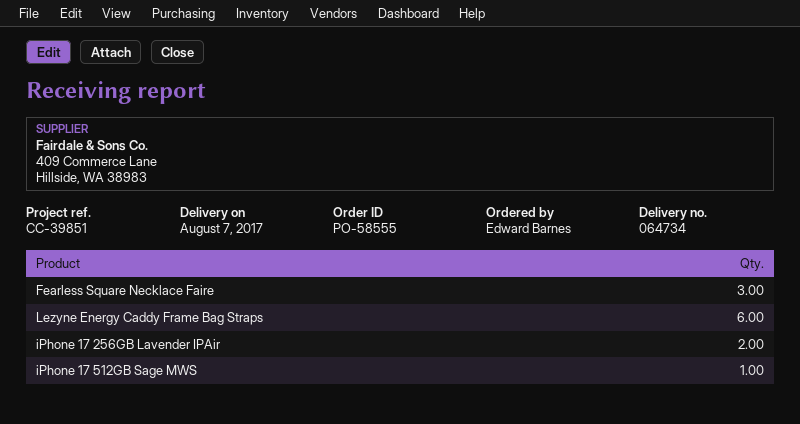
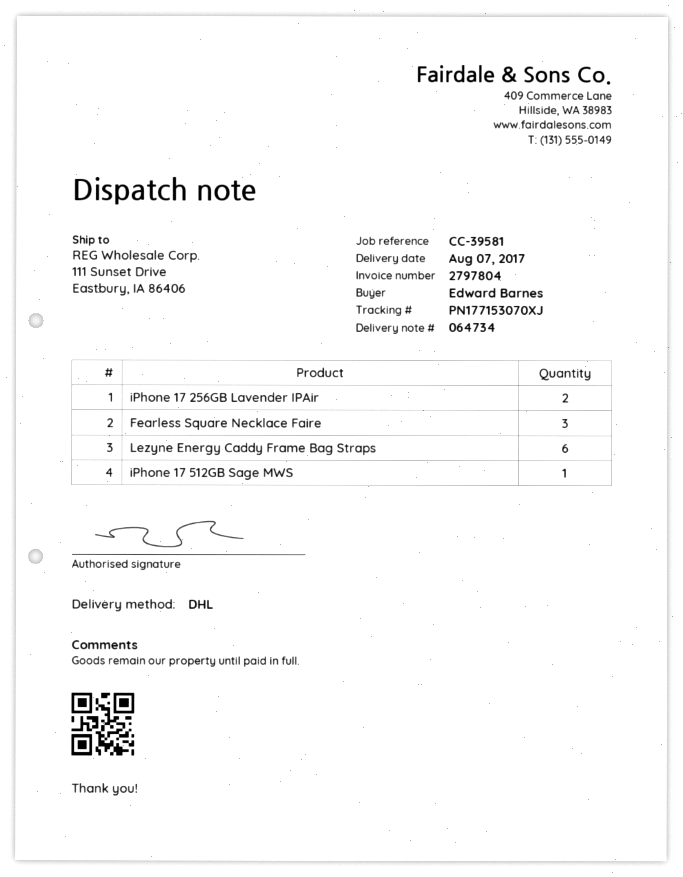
reference: CC-39851 -> CC-39581

